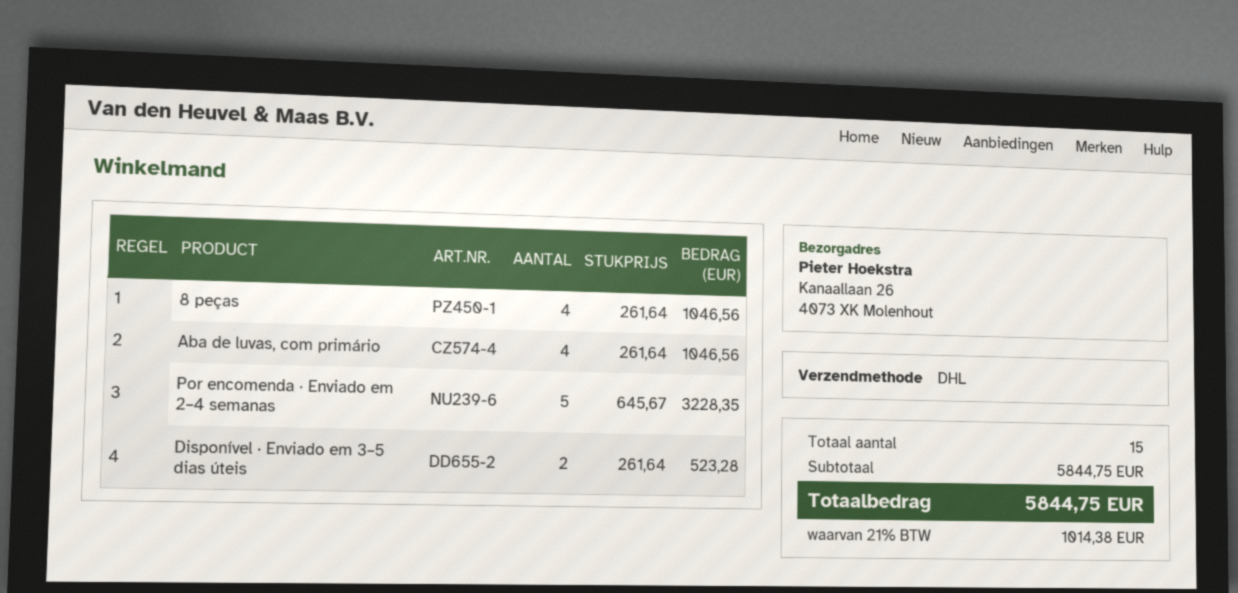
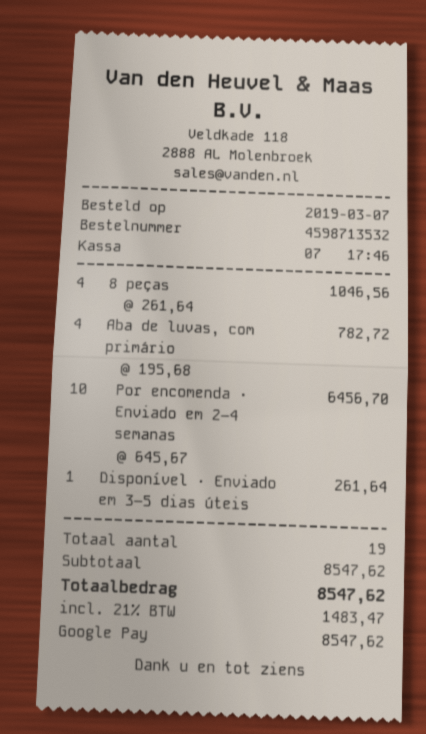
Aba de luvas, com primário: 4 x 261.64 = 1046.56 -> 4 x 195.68 = 782.72
Por encomenda · Enviado em 2–4 semanas: 5 x 645.67 = 3228.35 -> 10 x 645.67 = 6456.70
Disponível · Enviado em 3–5 dias úteis: 2 x 261.64 = 523.28 -> 1 x 261.64 = 261.64
total quantity: 15 -> 19
subtotal: 5844.75 -> 8547.62
tax: 21% = 1014.38 -> 21% = 1483.47
total: 5844.75 -> 8547.62

